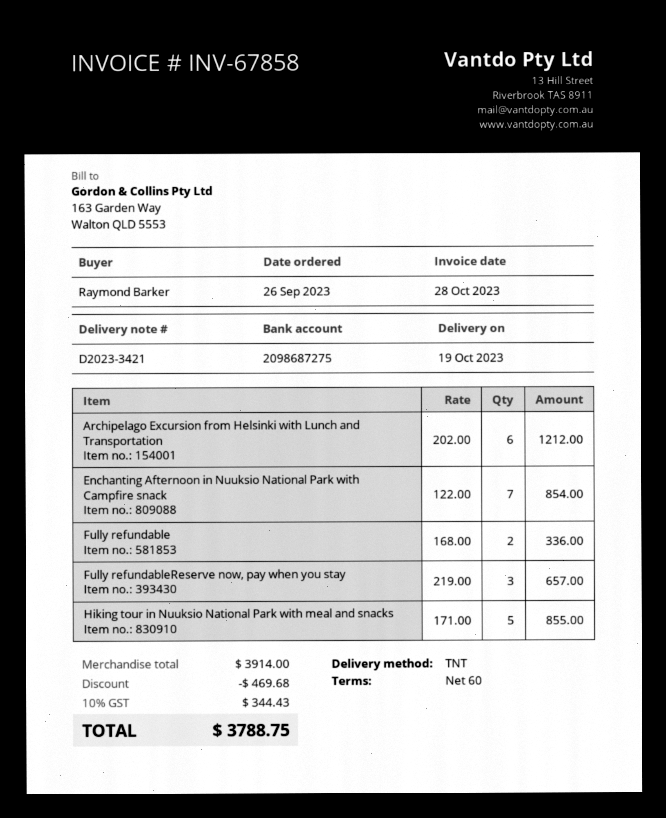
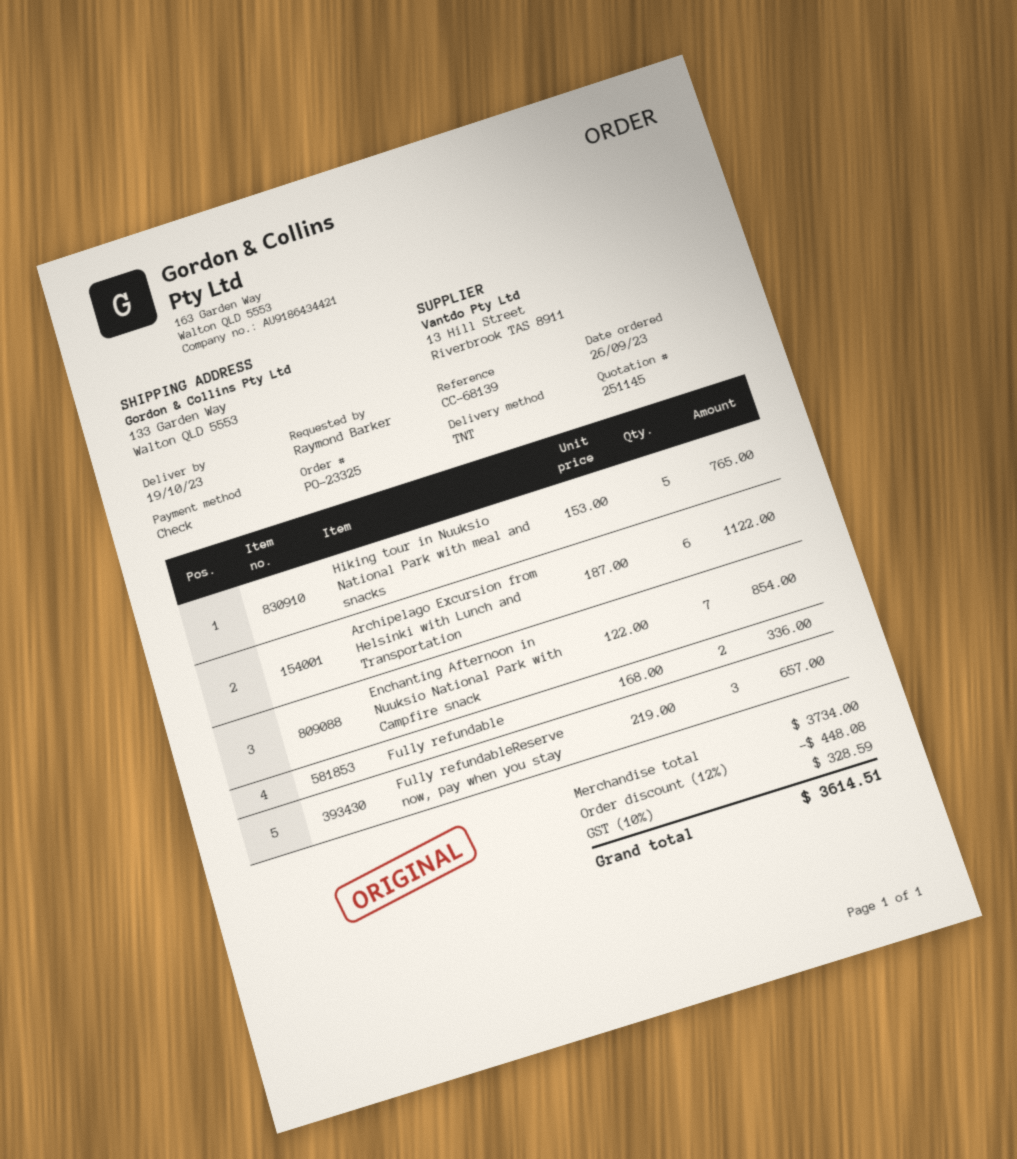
Archipelago Excursion from Helsinki with Lunch and Transportation: 6 x 202.00 = 1212.00 -> 6 x 187.00 = 1122.00
Hiking tour in Nuuksio National Park with meal and snacks: 5 x 171.00 = 855.00 -> 5 x 153.00 = 765.00
subtotal: 3914.00 -> 3734.00
discount: 469.68 -> 448.08
tax: 10% = 344.43 -> 10% = 328.59
total: 3788.75 -> 3614.51

